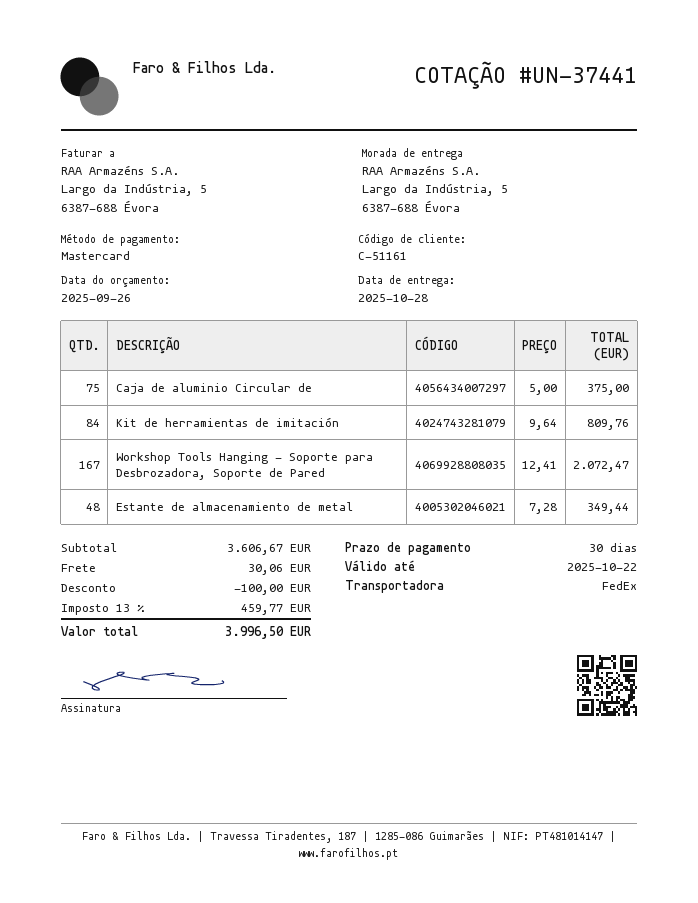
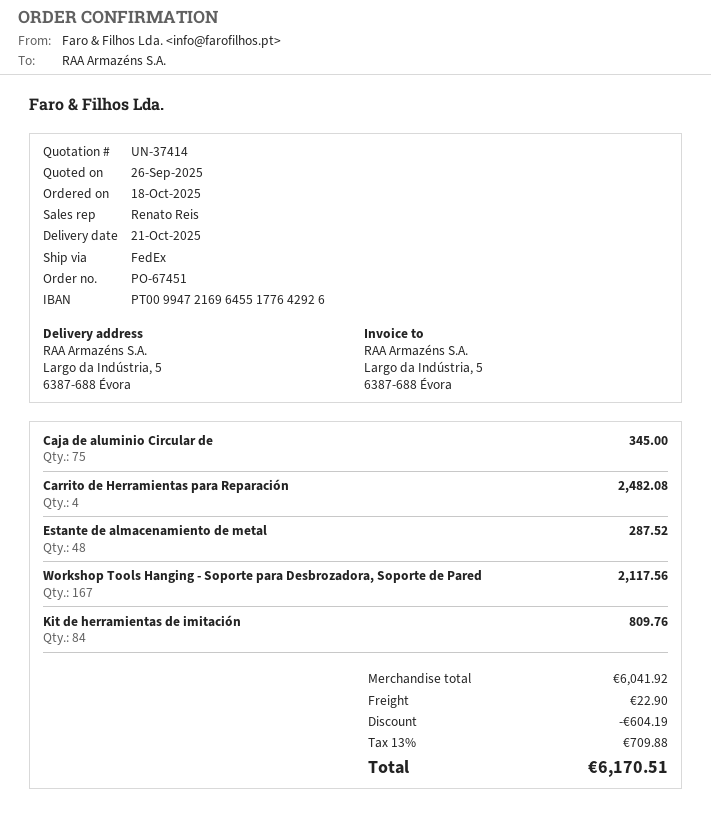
quote number: UN-37441 -> UN-37414
delivery date: 2025-10-28 -> 2025-10-21
Caja de aluminio Circular de: 75 for 375.00 -> 75 for 345.00
Workshop Tools Hanging - Soporte para Desbrozadora, Soporte de Pared: 167 for 2072.47 -> 167 for 2117.56
Estante de almacenamiento de metal: 48 for 349.44 -> 48 for 287.52
Carrito de Herramientas para Reparación: none -> 4 for 2482.08
subtotal: 3606.67 -> 6041.92
discount: 100.00 -> 604.19
shipping: 30.06 -> 22.90
tax: 13% = 459.77 -> 13% = 709.88
total: 3996.50 -> 6170.51

